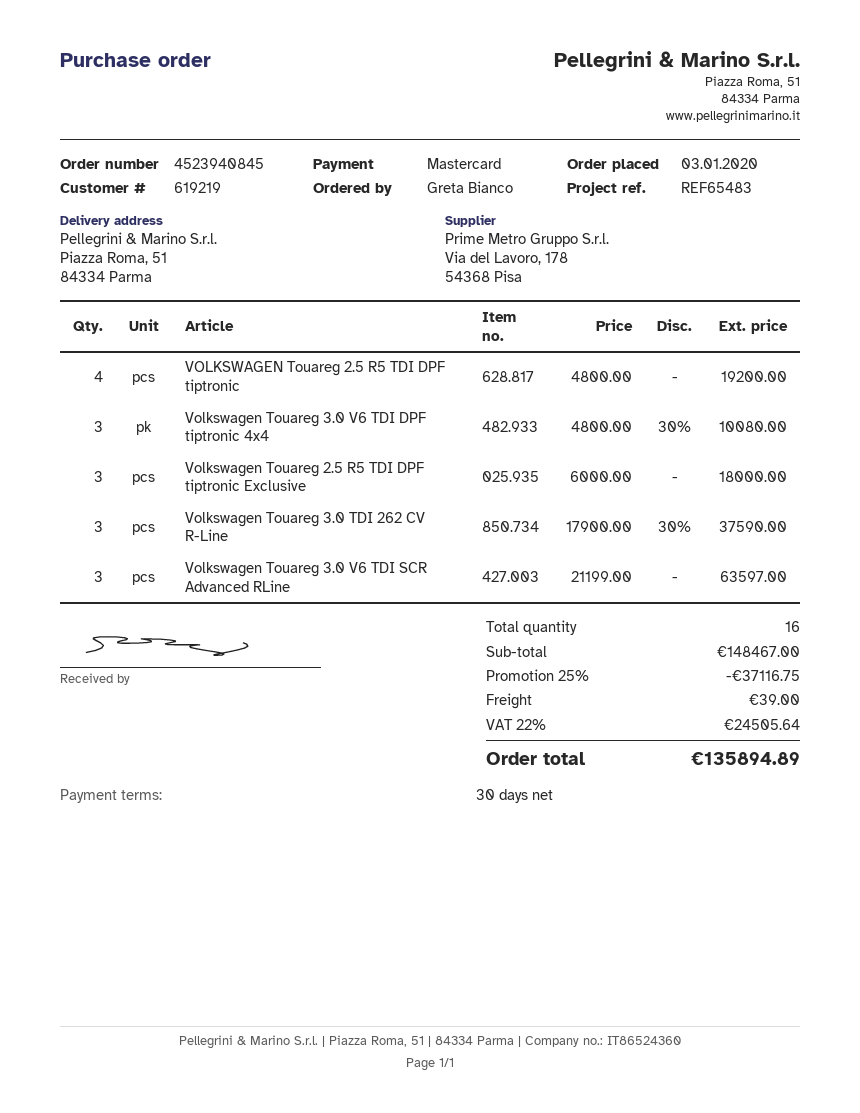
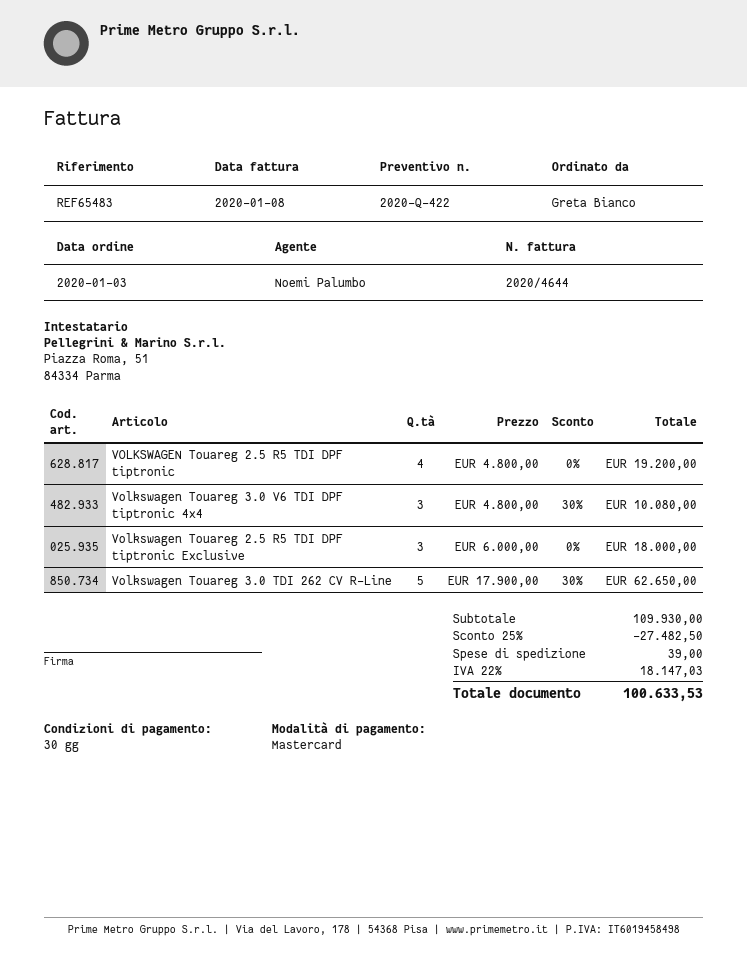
Volkswagen Touareg 3.0 TDI 262 CV R-Line: 3 x 17900.00 - 30% = 37590.00 -> 5 x 17900.00 - 30% = 62650.00
Volkswagen Touareg 3.0 V6 TDI SCR Advanced RLine: 3 x 21199.00 = 63597.00 -> none
subtotal: 148467.00 -> 109930.00
discount: 25% = 37116.75 -> 25% = 27482.50
tax: 22% = 24505.64 -> 22% = 18147.03
total: 135894.89 -> 100633.53

